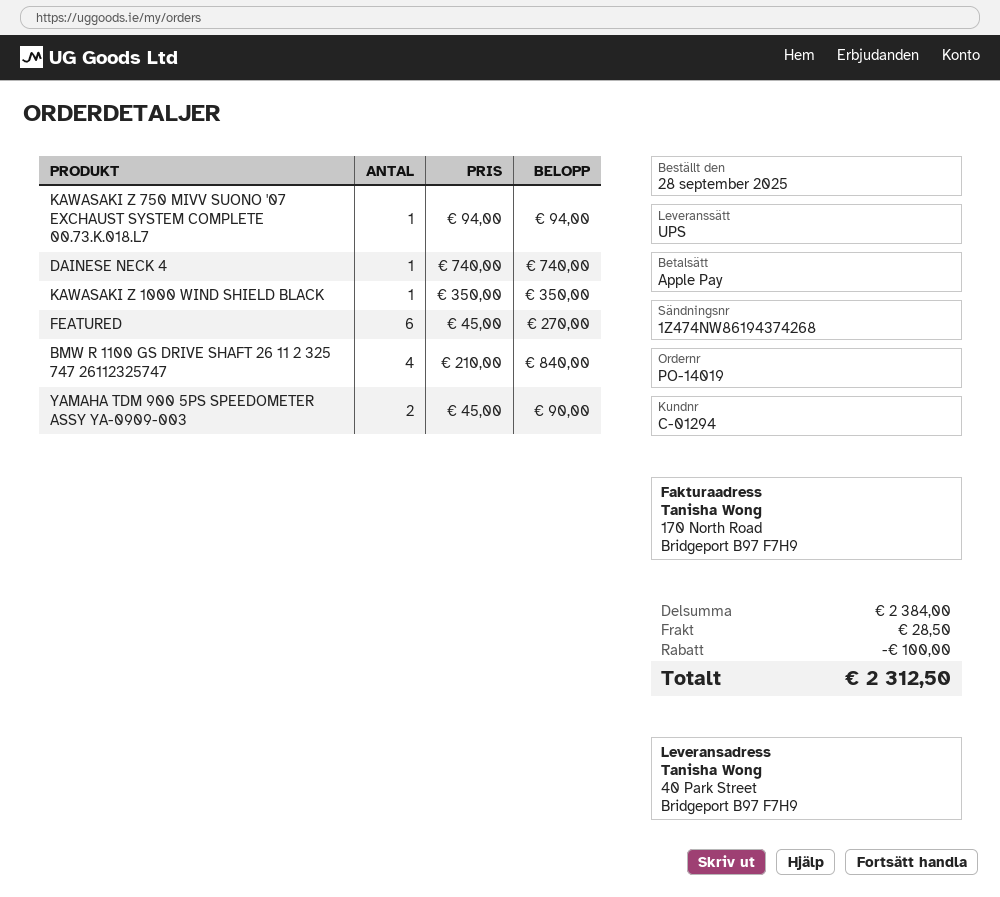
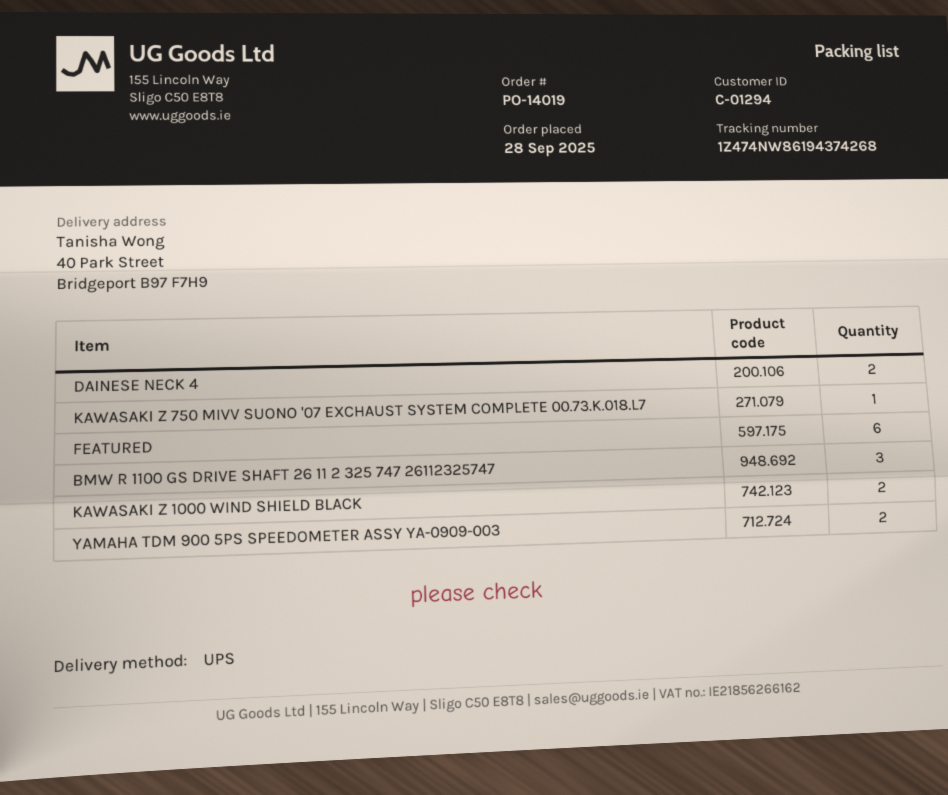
DAINESE NECK 4: 1 -> 2
KAWASAKI Z 1000 WIND SHIELD BLACK: 1 -> 2
BMW R 1100 GS DRIVE SHAFT 26 11 2 325 747 26112325747: 4 -> 3

